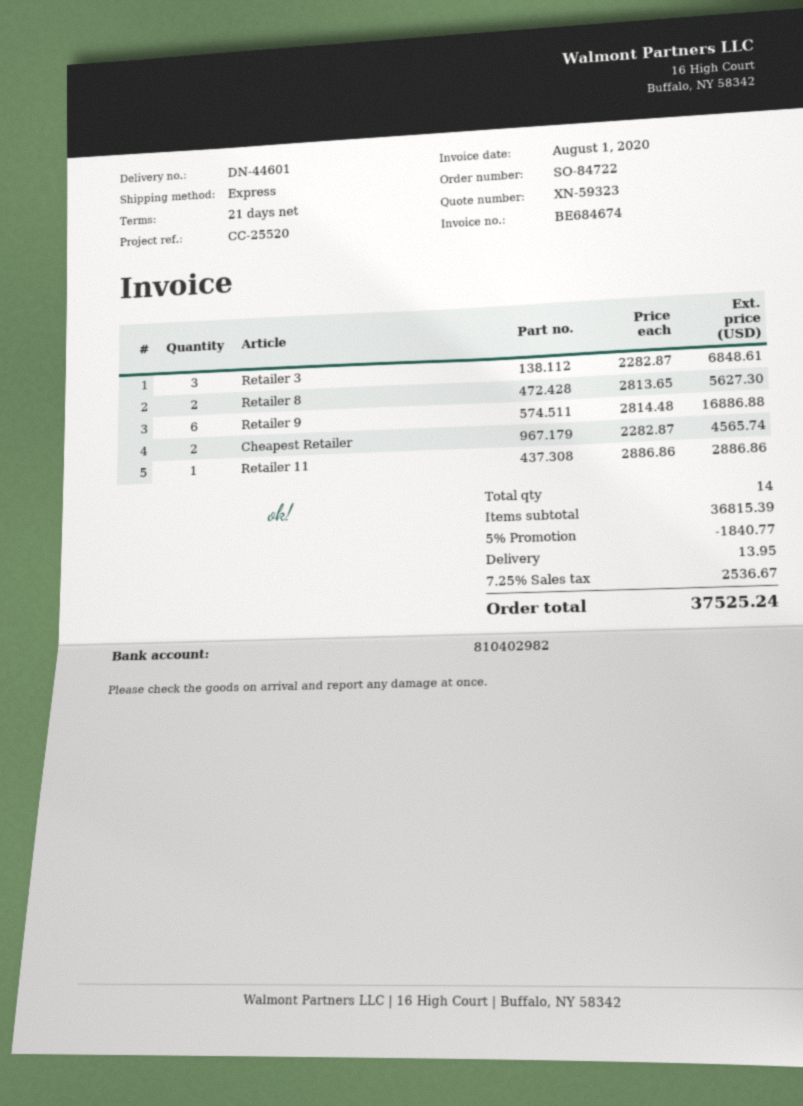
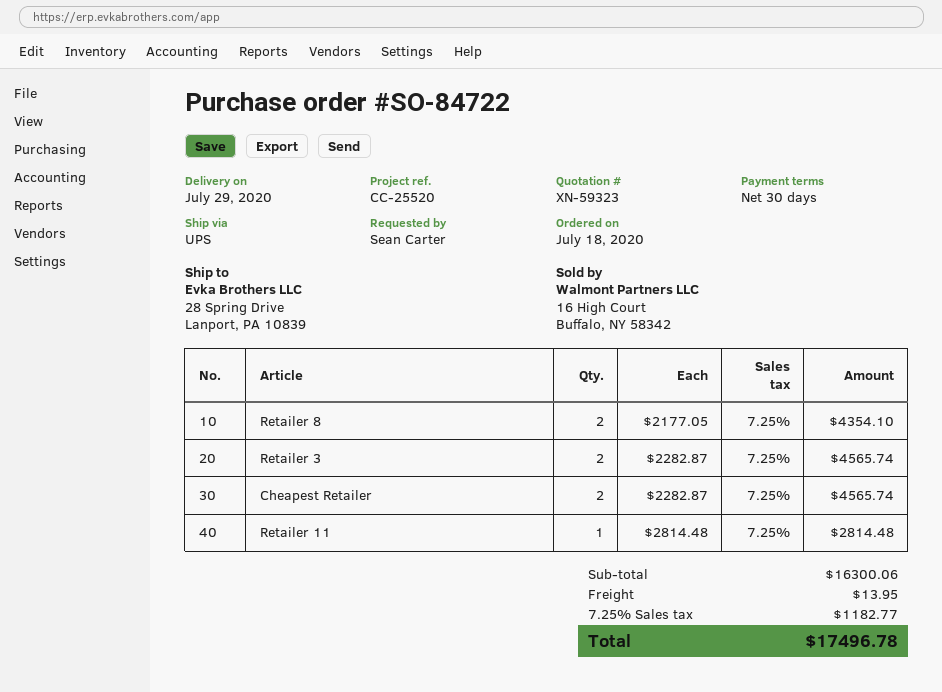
payment terms: 21 days -> 30 days
shipping method: express -> UPS
Retailer 3: 3 x 2282.87 = 6848.61 -> 2 x 2282.87 = 4565.74
Retailer 8: 2 x 2813.65 = 5627.30 -> 2 x 2177.05 = 4354.10
Retailer 9: 6 x 2814.48 = 16886.88 -> none
Retailer 11: 1 x 2886.86 = 2886.86 -> 1 x 2814.48 = 2814.48
subtotal: 36815.39 -> 16300.06
discount: 5% = 1840.77 -> none
tax: 7.25% = 2536.67 -> 7.25% = 1182.77
total: 37525.24 -> 17496.78

